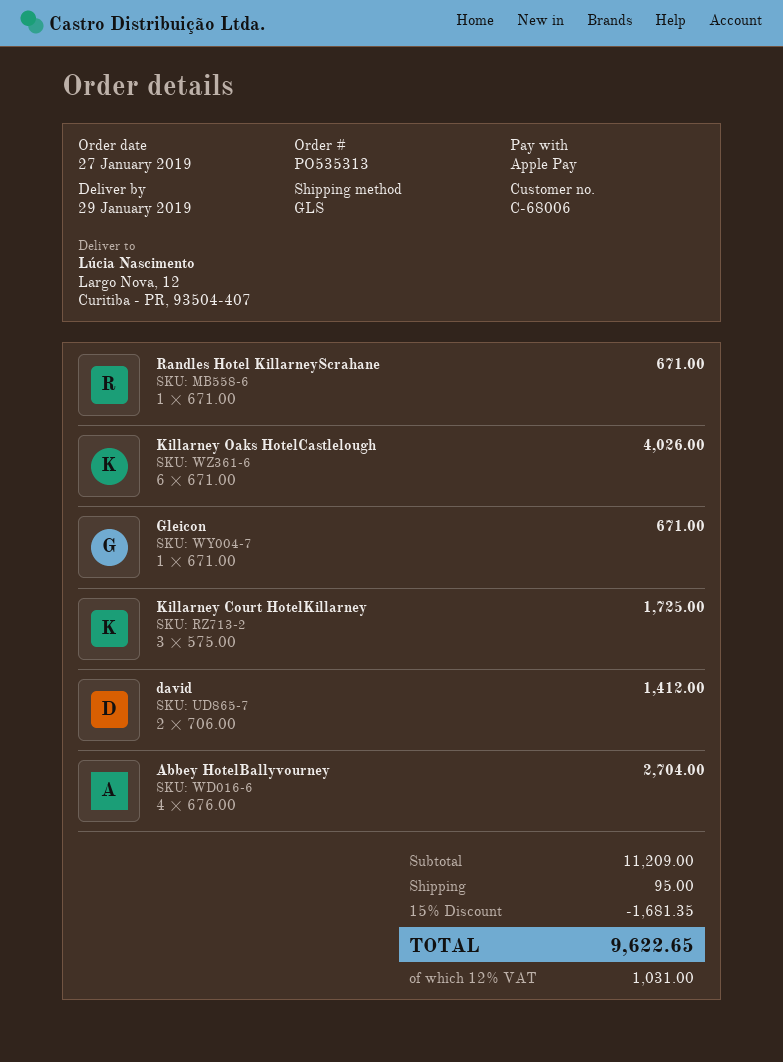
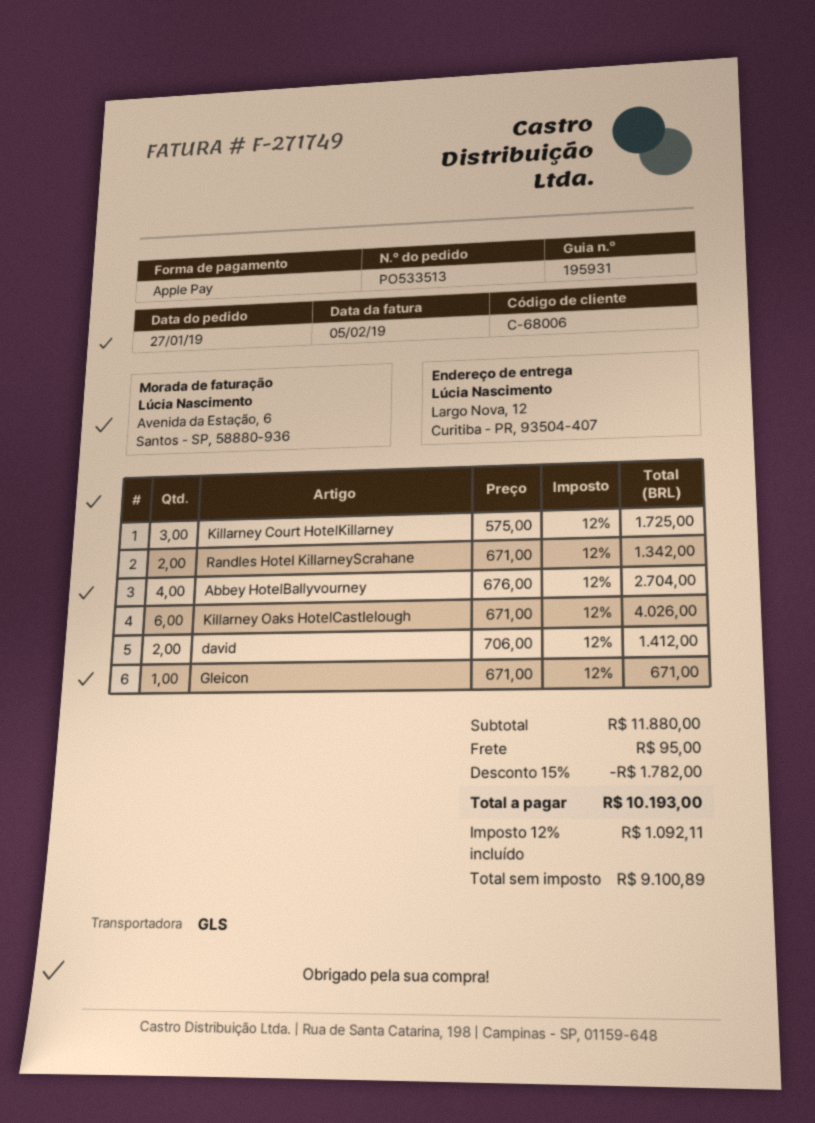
order number: PO535313 -> PO533513
Randles Hotel KillarneyScrahane: 1 x 671.00 = 671.00 -> 2 x 671.00 = 1342.00
subtotal: 11209.00 -> 11880.00
discount: 15% = 1681.35 -> 15% = 1782.00
tax: 12% = 1031.00 -> 12% = 1092.11
total: 9622.65 -> 10193.00

